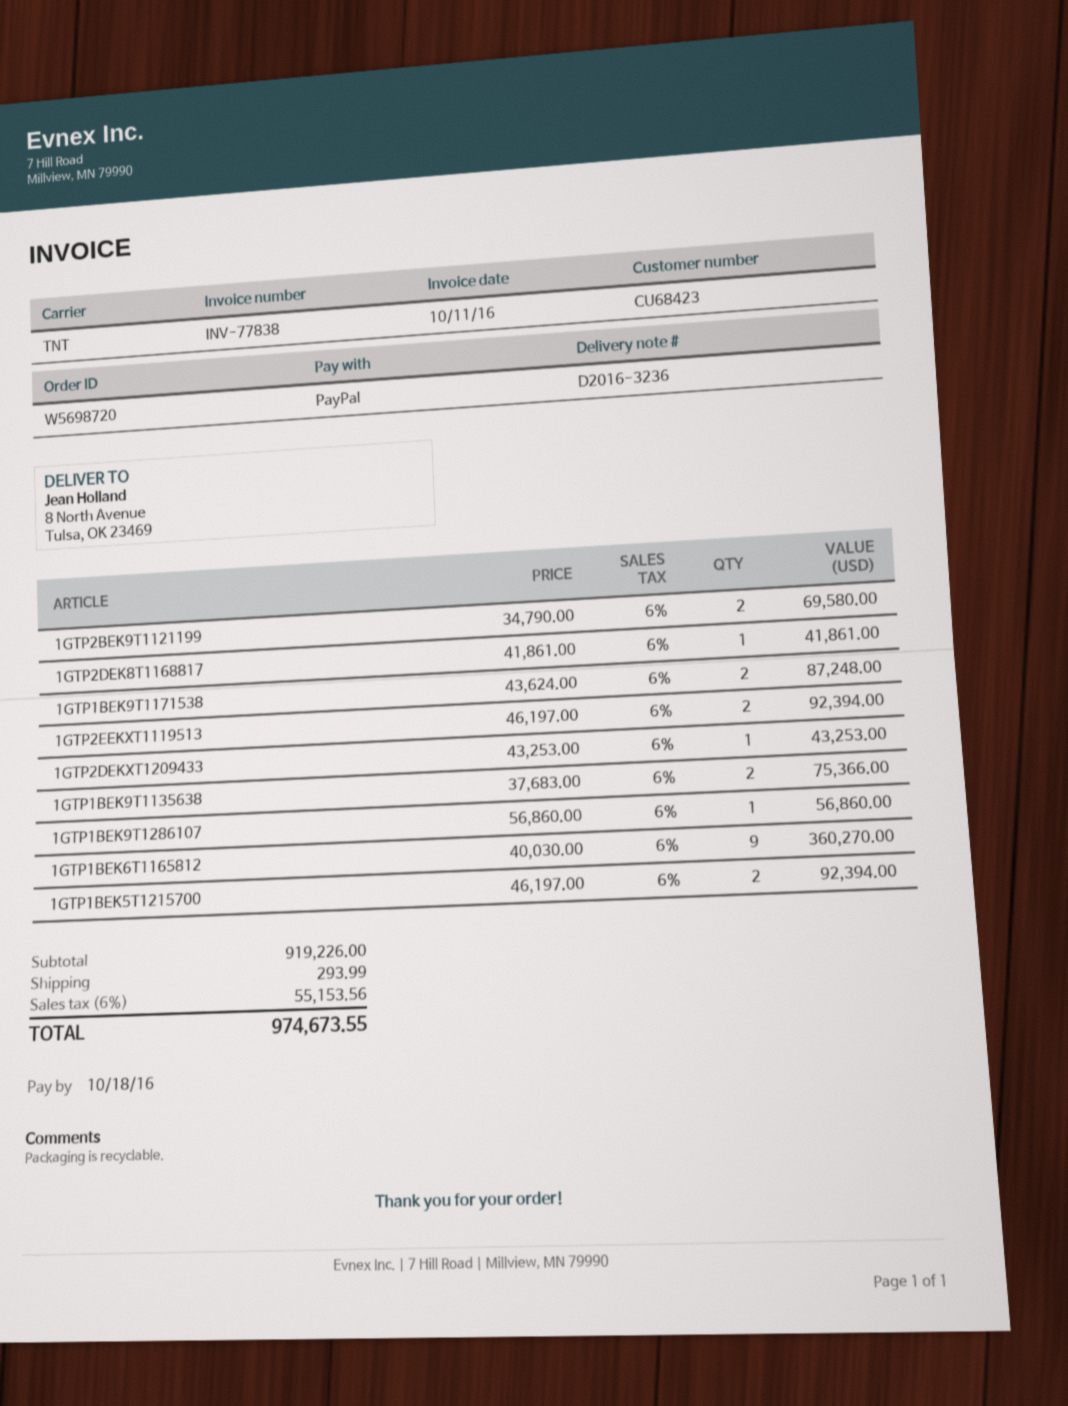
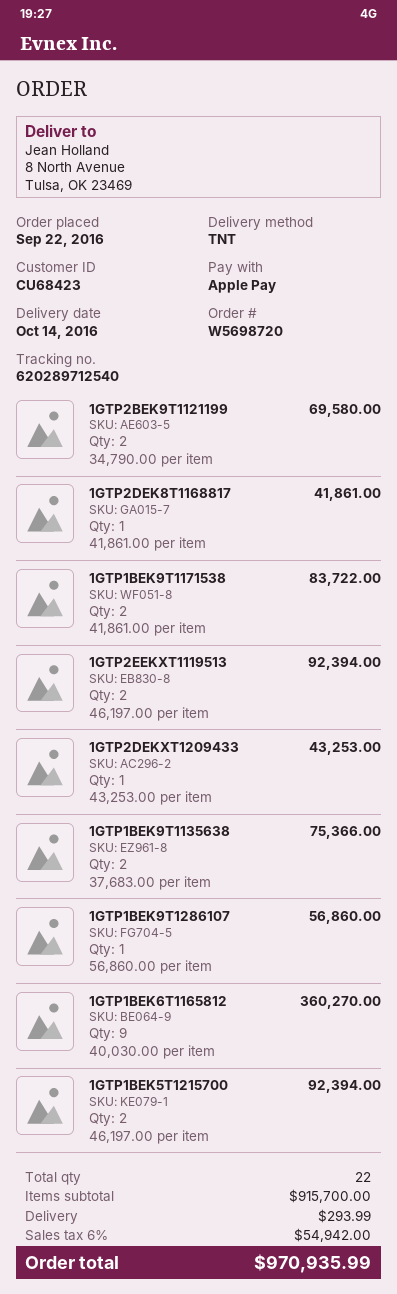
payment method: PayPal -> Apple Pay
1GTP1BEK9T1171538: 2 x 43624.00 = 87248.00 -> 2 x 41861.00 = 83722.00
subtotal: 919226.00 -> 915700.00
tax: 6% = 55153.56 -> 6% = 54942.00
total: 974673.55 -> 970935.99

